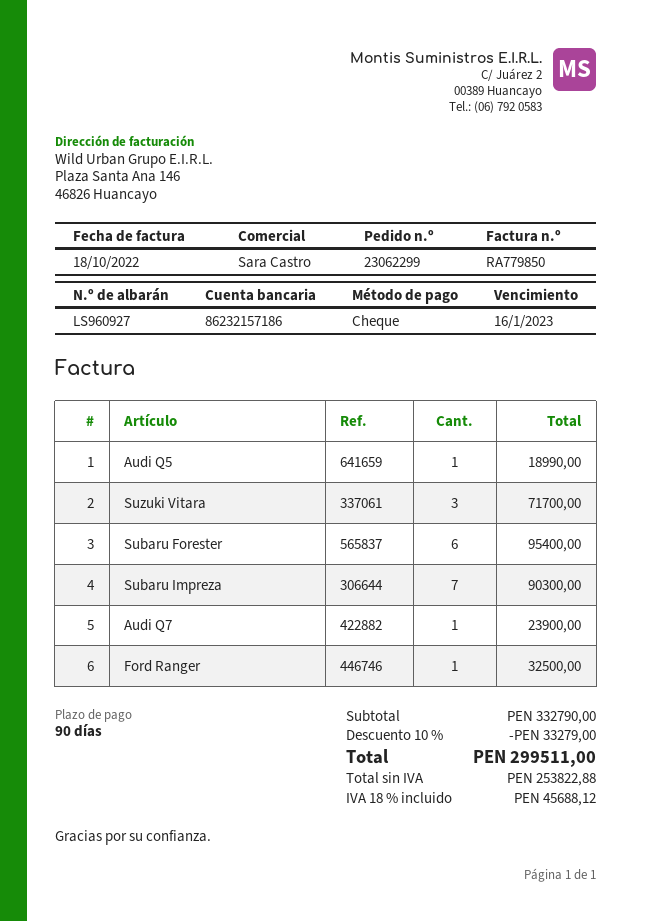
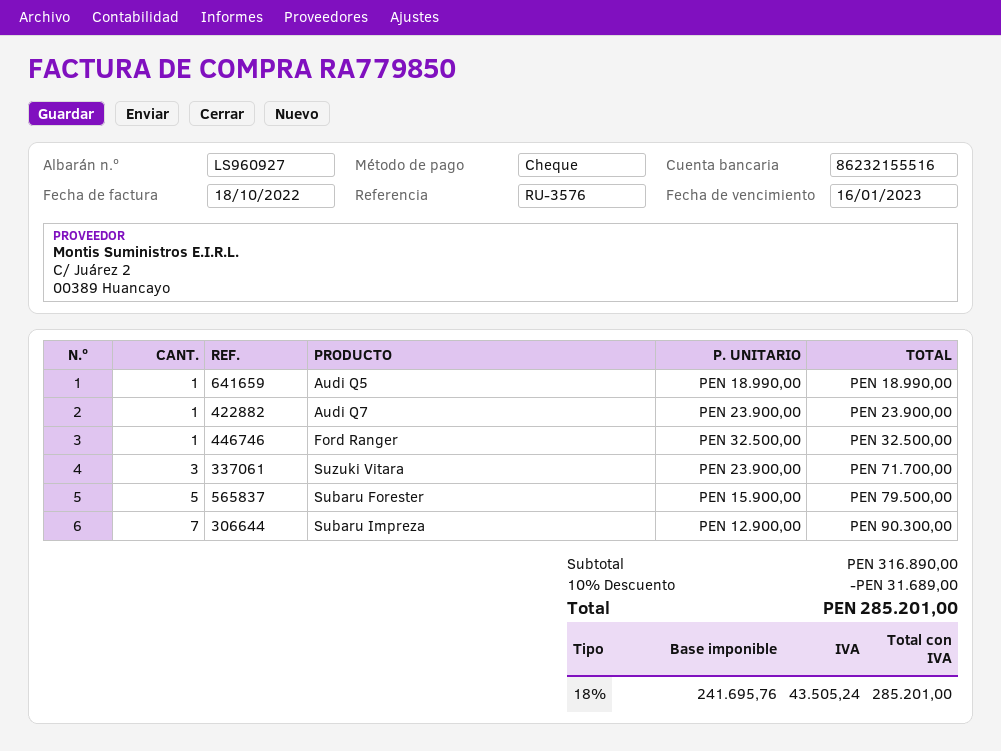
bank account: 86232157186 -> 86232155516
Subaru Forester: 6 for 95400.00 -> 5 for 79500.00
subtotal: 332790.00 -> 316890.00
discount: 10% = 33279.00 -> 10% = 31689.00
net: 253822.88 -> 241695.76
tax: 18% = 45688.12 -> 18% = 43505.24
total: 299511.00 -> 285201.00

